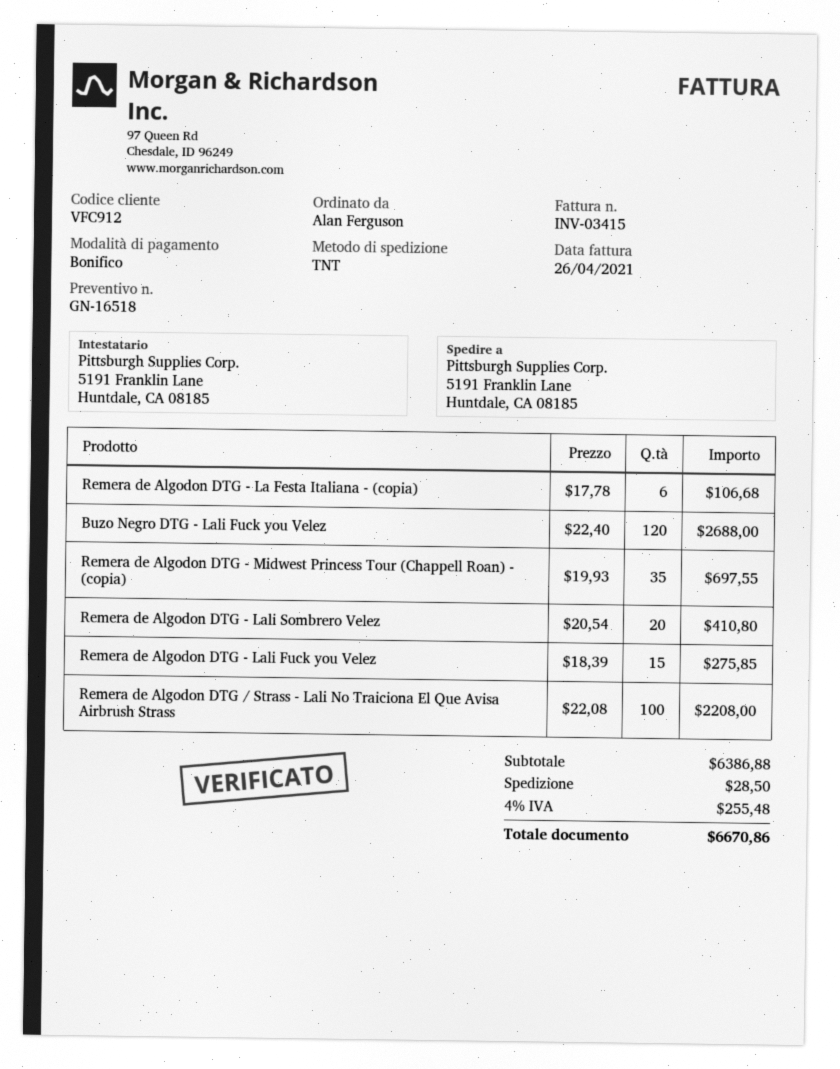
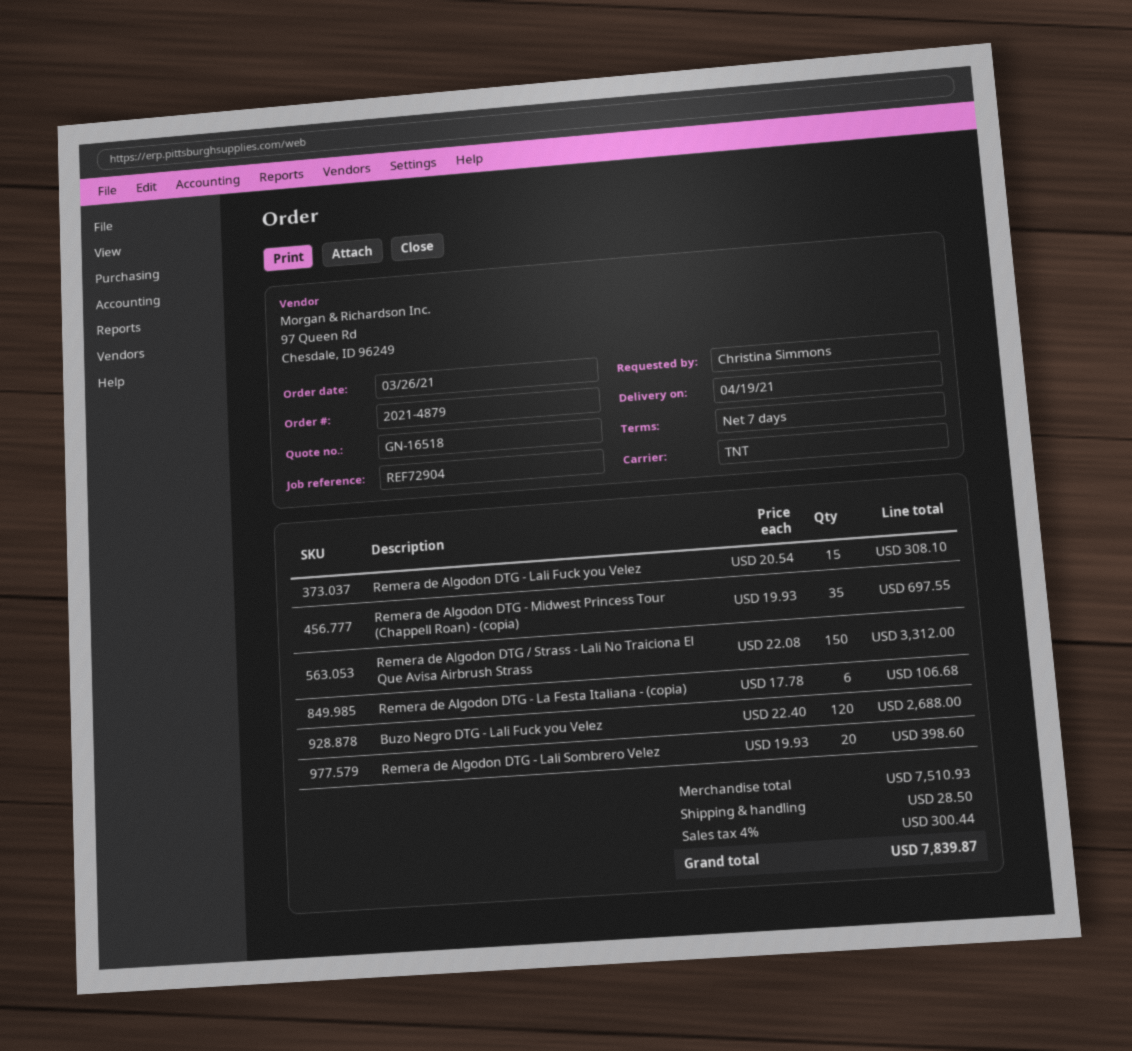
ordered by: Alan Ferguson -> Christina Simmons
Remera de Algodon DTG - Lali Sombrero Velez: 20 x 20.54 = 410.80 -> 20 x 19.93 = 398.60
Remera de Algodon DTG - Lali Fuck you Velez: 15 x 18.39 = 275.85 -> 15 x 20.54 = 308.10
Remera de Algodon DTG / Strass - Lali No Traiciona El Que Avisa Airbrush Strass: 100 x 22.08 = 2208.00 -> 150 x 22.08 = 3312.00
subtotal: 6386.88 -> 7510.93
tax: 4% = 255.48 -> 4% = 300.44
total: 6670.86 -> 7839.87

